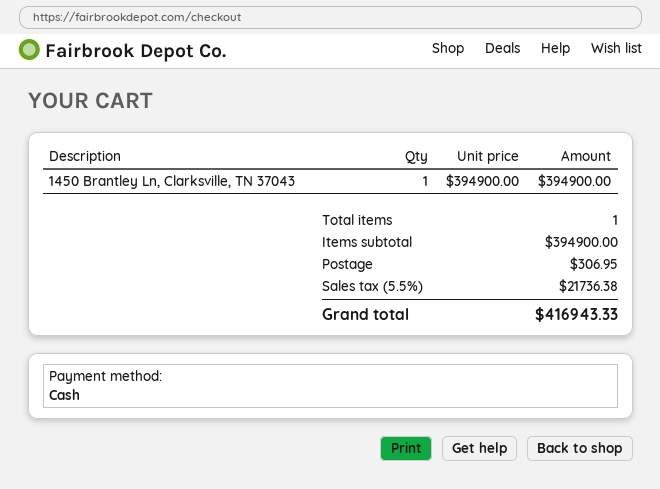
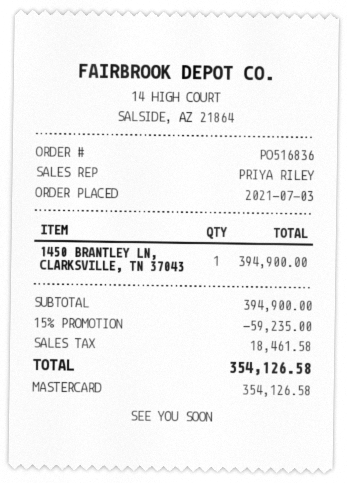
payment method: cash -> Mastercard
discount: none -> 15% = 59235.00
shipping: 306.95 -> none
tax: 21736.38 -> 18461.58
total: 416943.33 -> 354126.58

